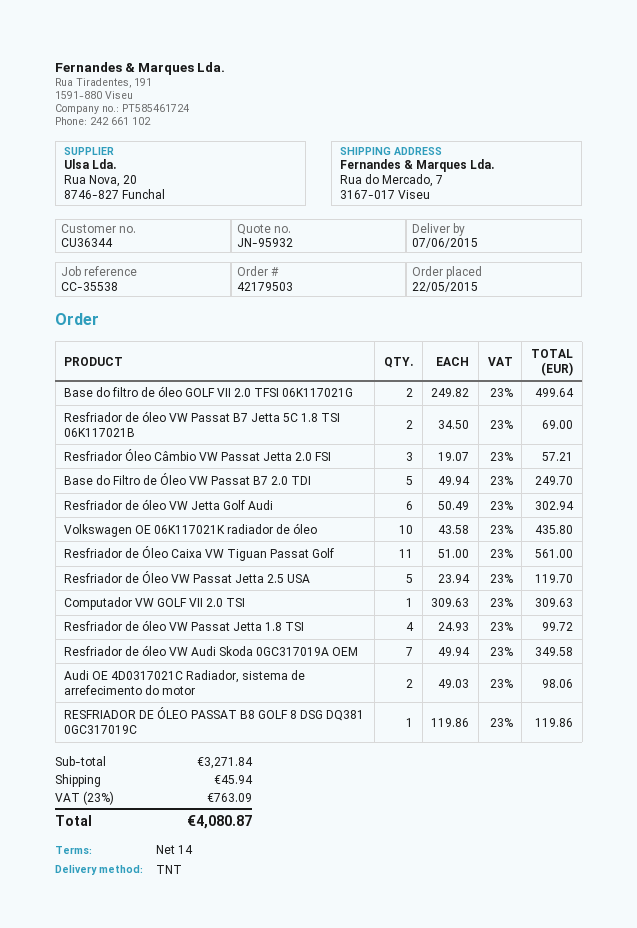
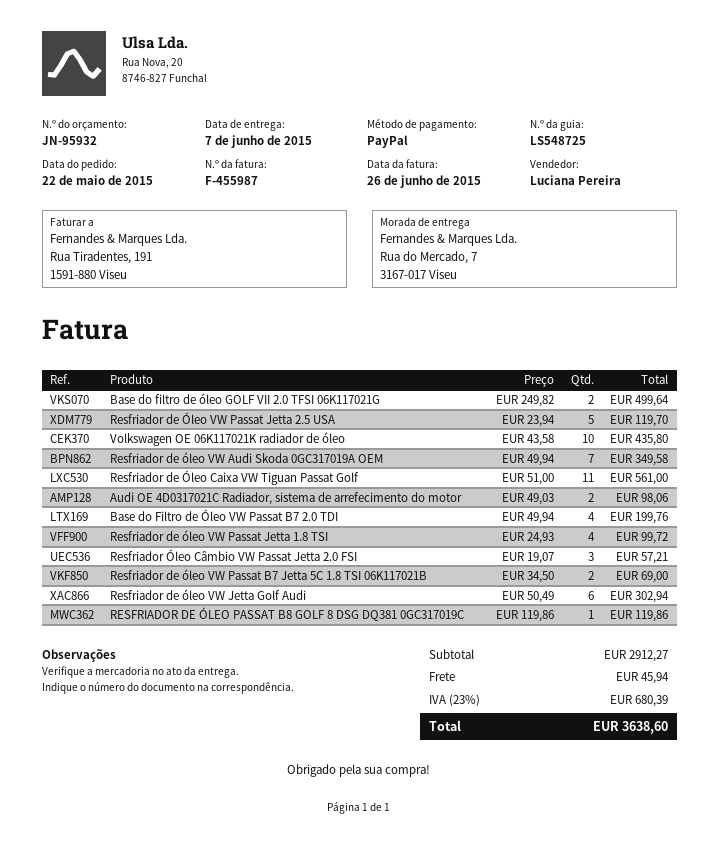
Base do Filtro de Óleo VW Passat B7 2.0 TDI: 5 x 49.94 = 249.70 -> 4 x 49.94 = 199.76
Computador VW GOLF VII 2.0 TSI: 1 x 309.63 = 309.63 -> none
subtotal: 3271.84 -> 2912.27
tax: 23% = 763.09 -> 23% = 680.39
total: 4080.87 -> 3638.60

